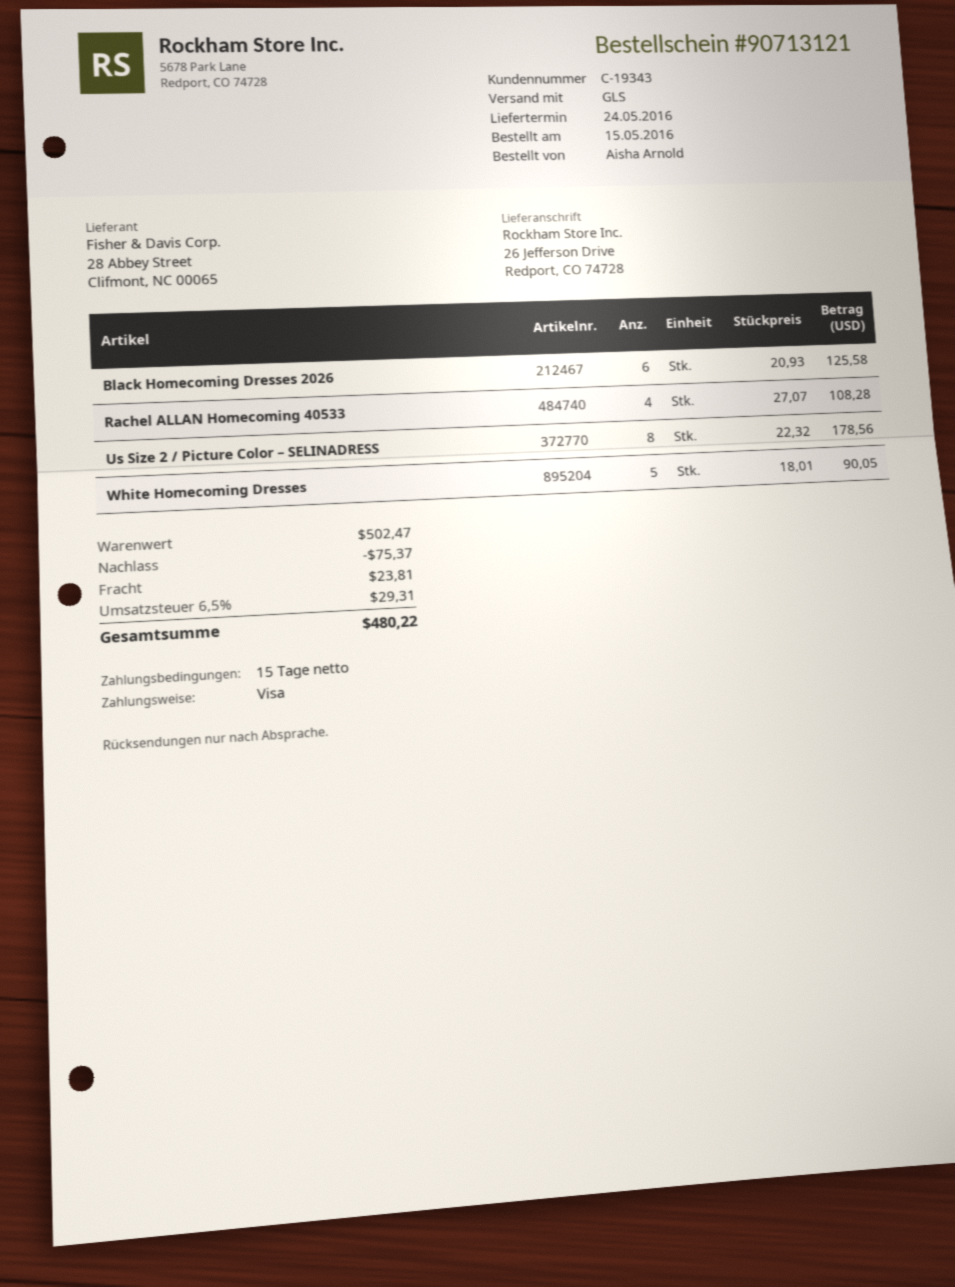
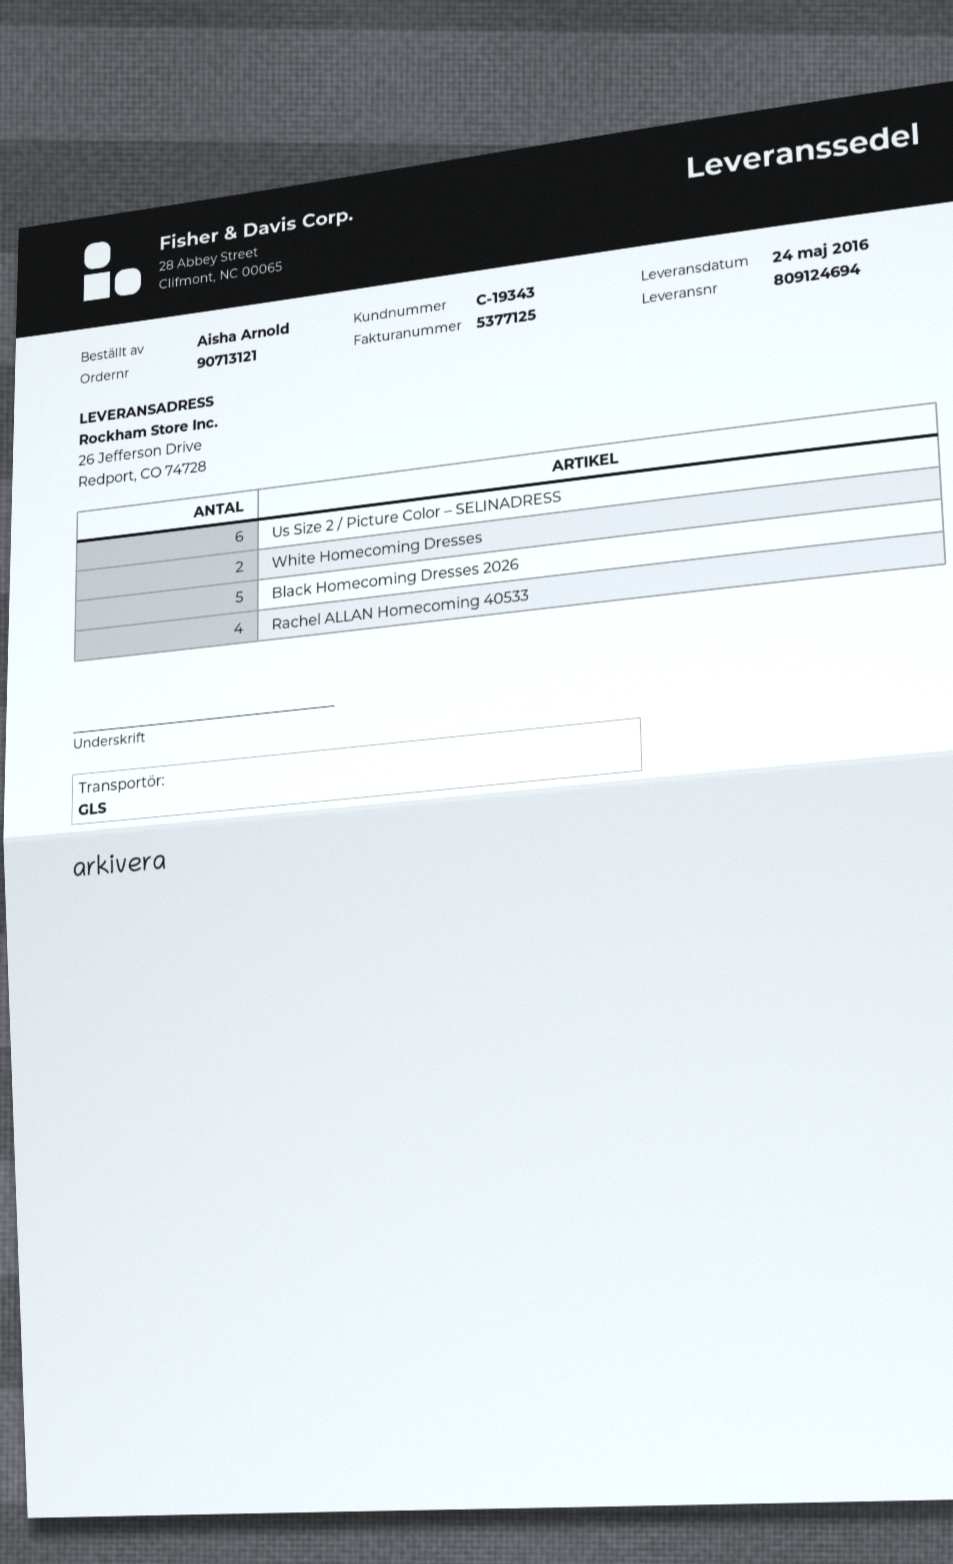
Black Homecoming Dresses 2026: 6 -> 5
Us Size 2 / Picture Color – SELINADRESS: 8 -> 6
White Homecoming Dresses: 5 -> 2

